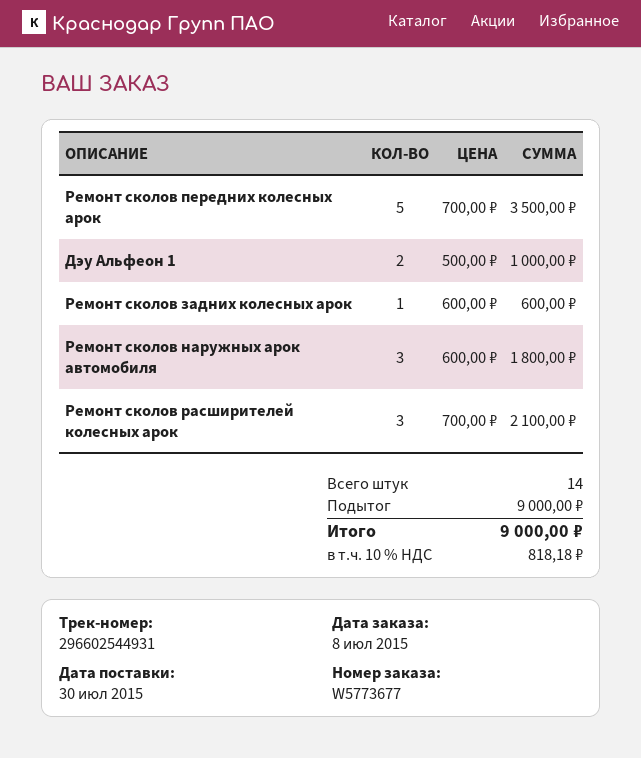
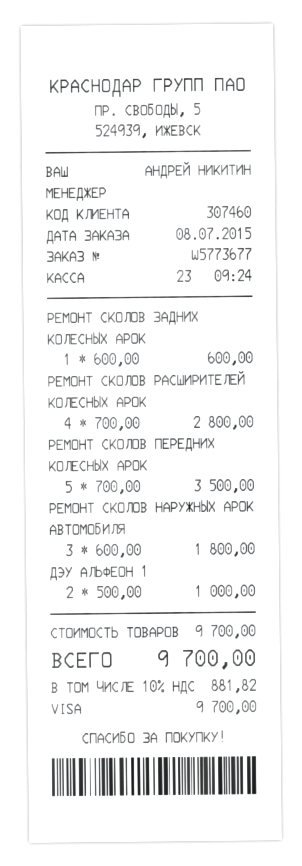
Ремонт сколов расширителей колесных арок: 3 x 700.00 = 2100.00 -> 4 x 700.00 = 2800.00
subtotal: 9000.00 -> 9700.00
tax: 10% = 818.18 -> 10% = 881.82
total: 9000.00 -> 9700.00

